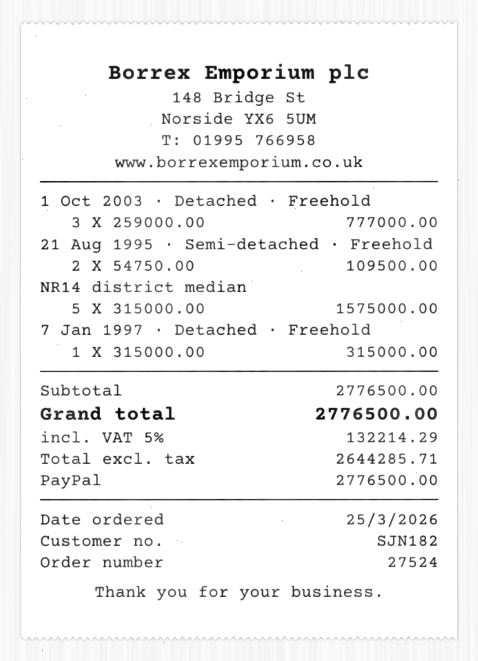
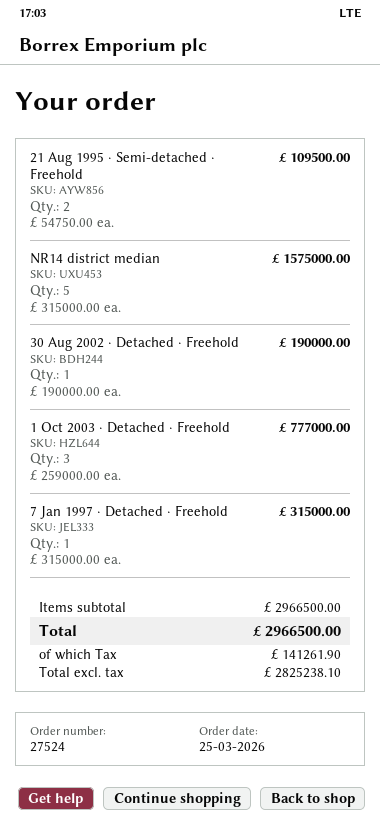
30 Aug 2002 · Detached · Freehold: none -> 1 x 190000.00 = 190000.00
subtotal: 2776500.00 -> 2966500.00
net: 2644285.71 -> 2825238.10
tax: 132214.29 -> 141261.90
total: 2776500.00 -> 2966500.00

